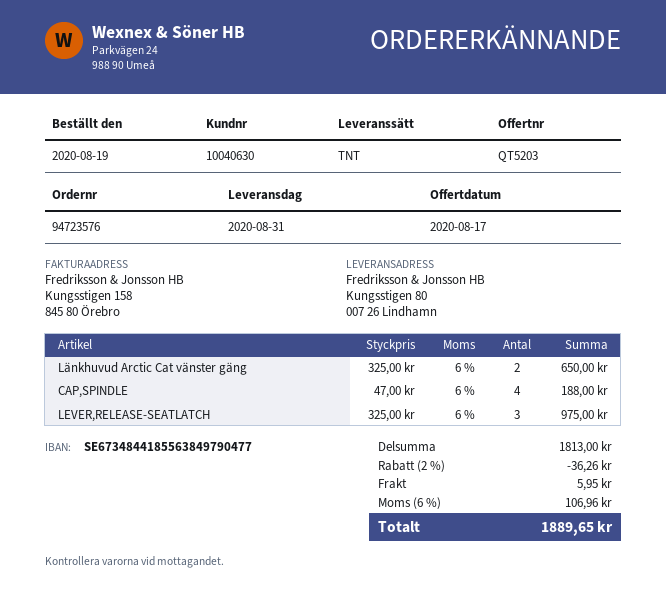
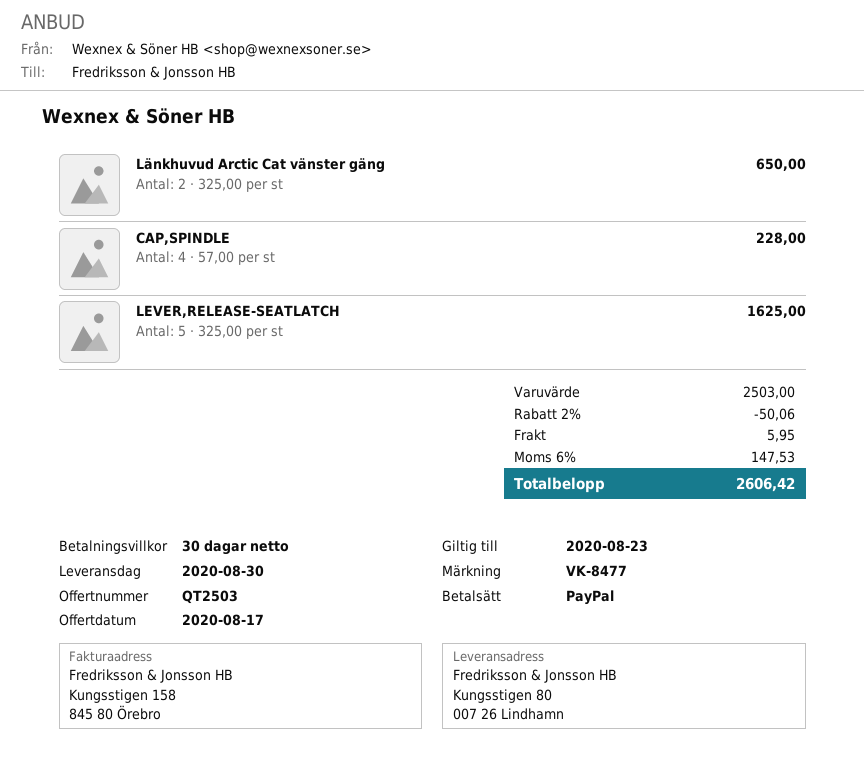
quote number: QT5203 -> QT2503
delivery date: 2020-08-31 -> 2020-08-30
CAP,SPINDLE: 4 x 47.00 = 188.00 -> 4 x 57.00 = 228.00
LEVER,RELEASE-SEATLATCH: 3 x 325.00 = 975.00 -> 5 x 325.00 = 1625.00
subtotal: 1813.00 -> 2503.00
discount: 2% = 36.26 -> 2% = 50.06
tax: 6% = 106.96 -> 6% = 147.53
total: 1889.65 -> 2606.42

